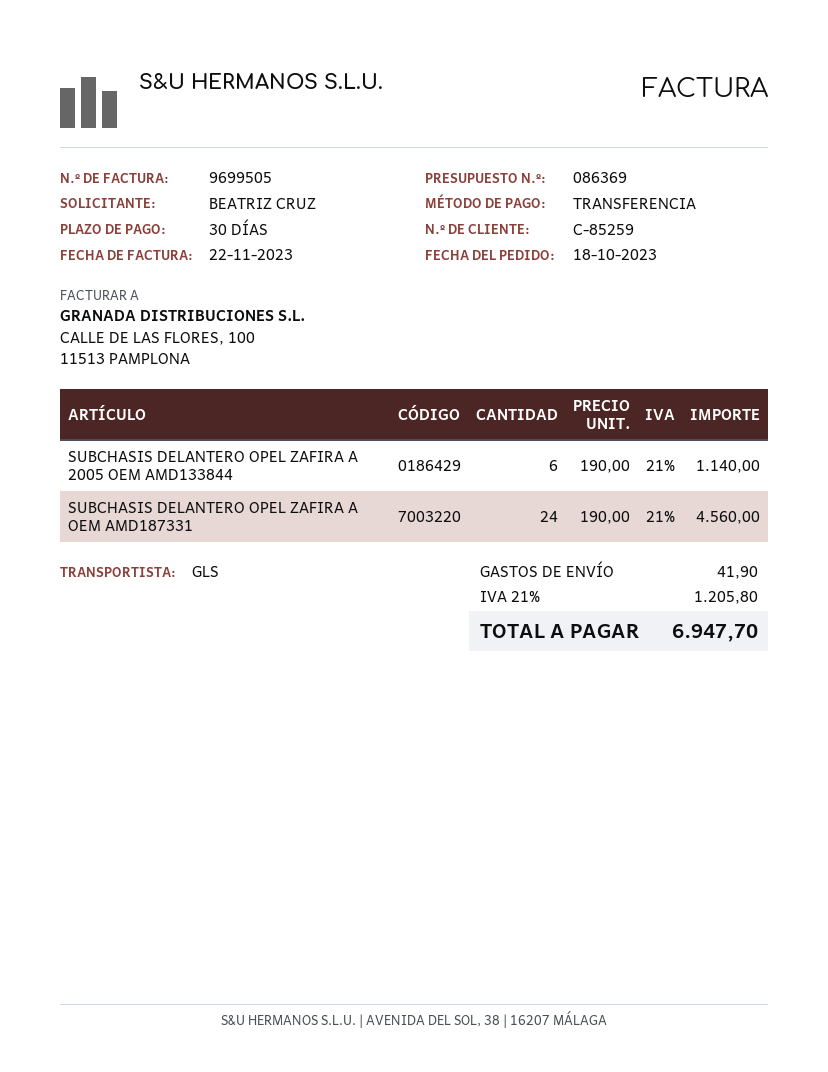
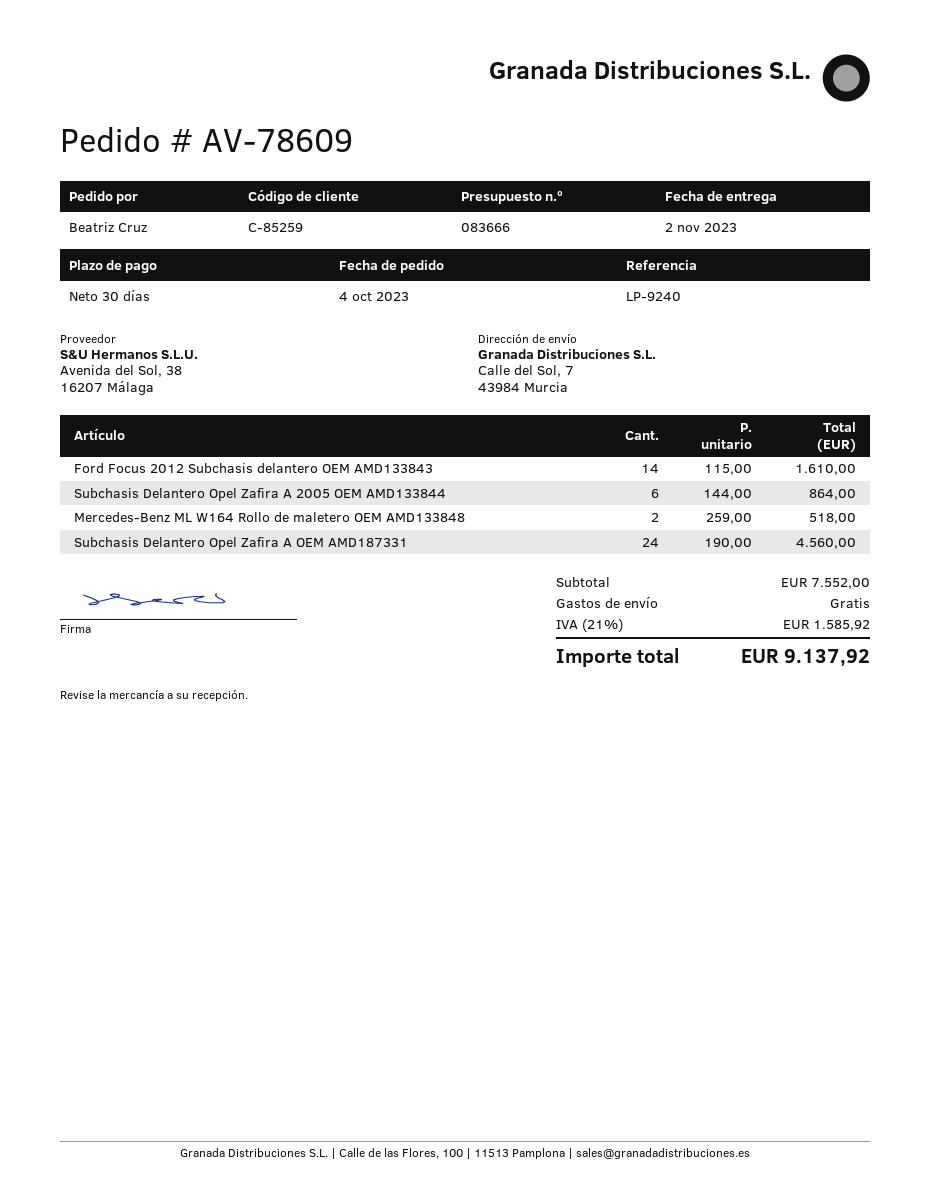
quote number: 086369 -> 083666
order date: 2023-10-18 -> 2023-10-04
SUBCHASIS DELANTERO OPEL ZAFIRA A 2005 OEM AMD133844: 6 x 190.00 = 1140.00 -> 6 x 144.00 = 864.00
Ford Focus 2012 Subchasis delantero OEM AMD133843: none -> 14 x 115.00 = 1610.00
Mercedes-Benz ML W164 Rollo de maletero OEM AMD133848: none -> 2 x 259.00 = 518.00
shipping: 41.90 -> 0.00
tax: 21% = 1205.80 -> 21% = 1585.92
total: 6947.70 -> 9137.92

